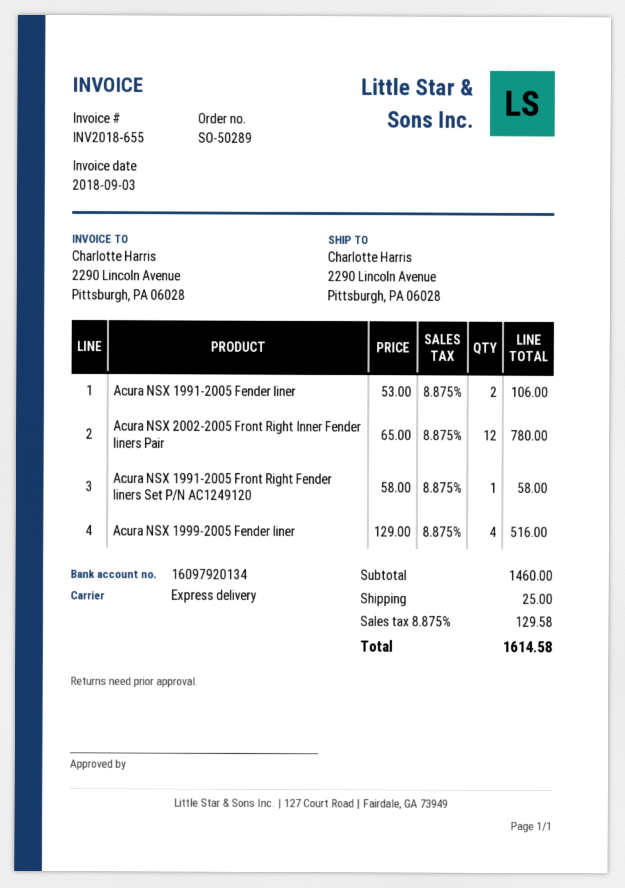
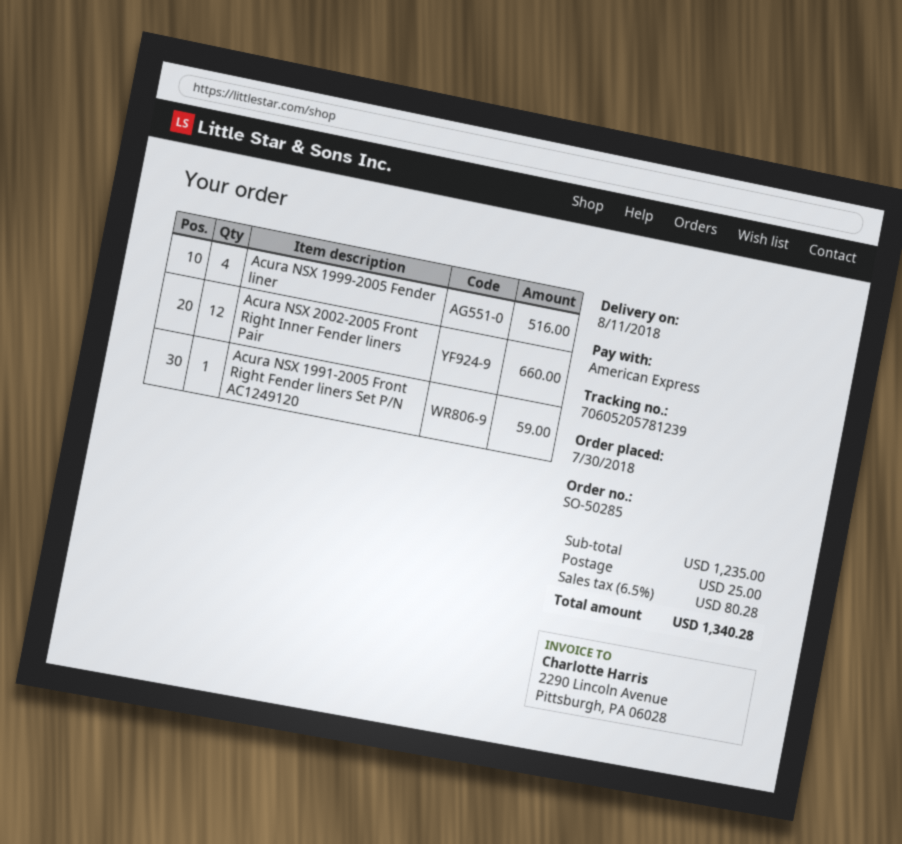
order number: SO-50289 -> SO-50285
Acura NSX 1991-2005 Fender liner: 2 for 106.00 -> none
Acura NSX 2002-2005 Front Right Inner Fender liners Pair: 12 for 780.00 -> 12 for 660.00
Acura NSX 1991-2005 Front Right Fender liners Set P/N AC1249120: 1 for 58.00 -> 1 for 59.00
subtotal: 1460.00 -> 1235.00
tax: 8.875% = 129.58 -> 6.5% = 80.28
total: 1614.58 -> 1340.28

